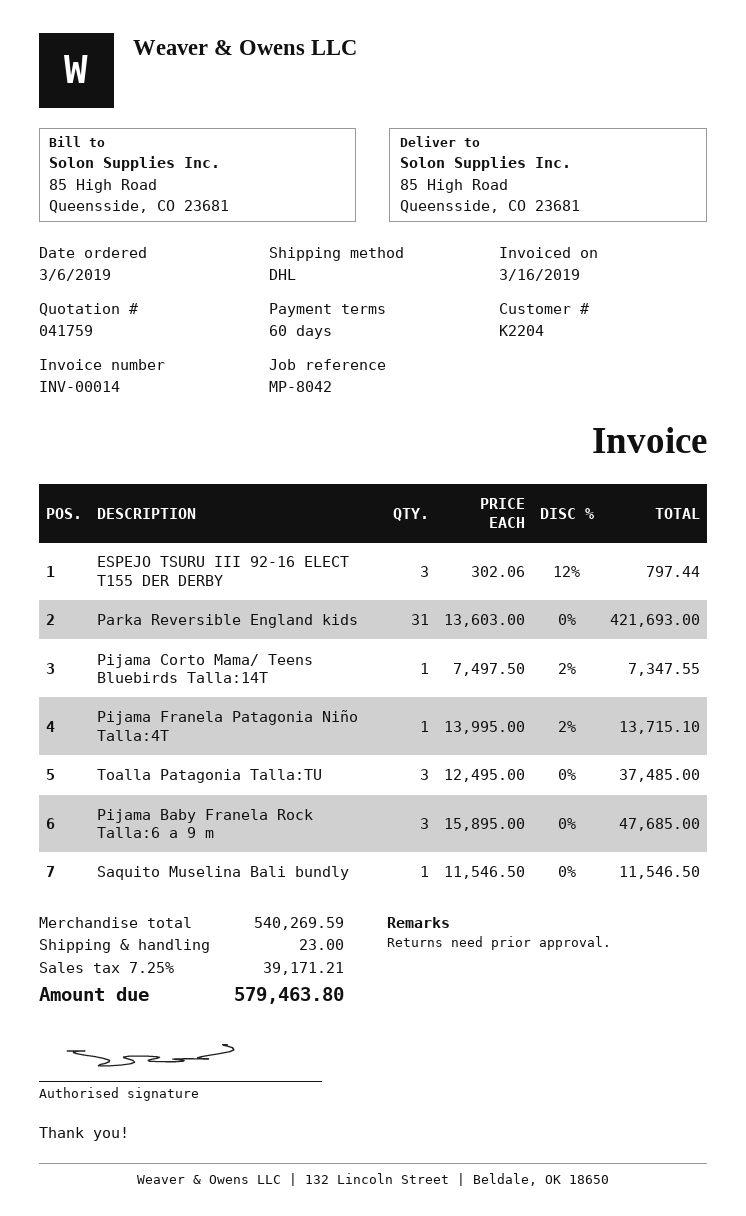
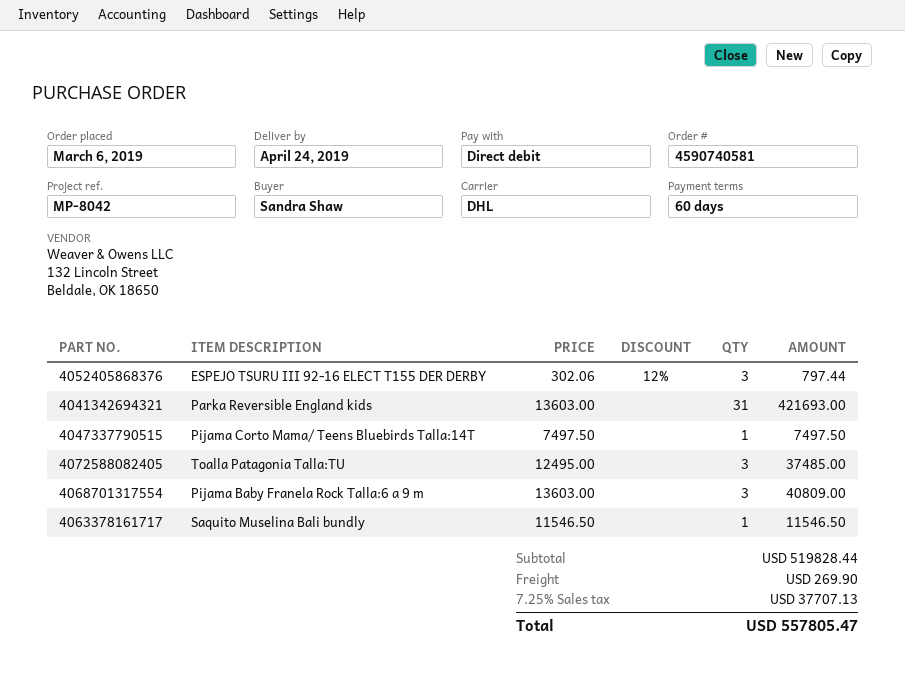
Pijama Corto Mama/ Teens Bluebirds Talla:14T: 1 x 7497.50 - 2% = 7347.55 -> 1 x 7497.50 = 7497.50
Pijama Franela Patagonia Niño Talla:4T: 1 x 13995.00 - 2% = 13715.10 -> none
Pijama Baby Franela Rock Talla:6 a 9 m: 3 x 15895.00 = 47685.00 -> 3 x 13603.00 = 40809.00
subtotal: 540269.59 -> 519828.44
shipping: 23.00 -> 269.90
tax: 7.25% = 39171.21 -> 7.25% = 37707.13
total: 579463.80 -> 557805.47

